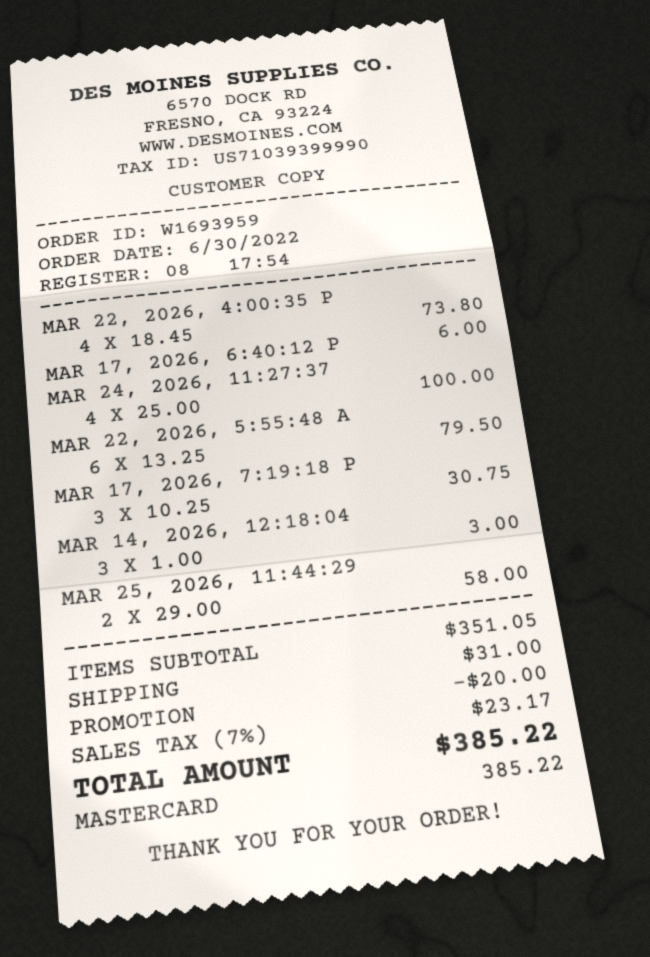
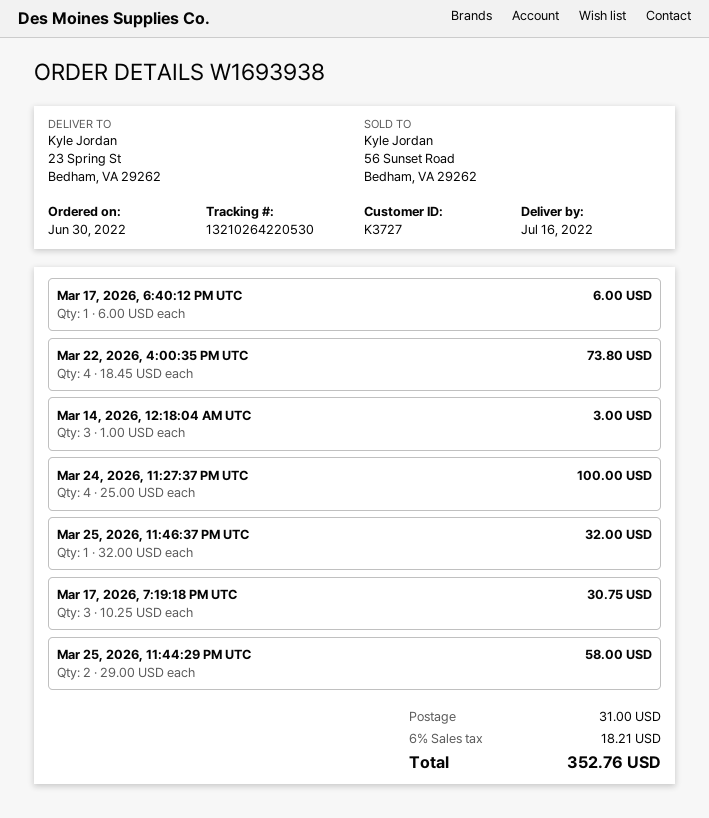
order number: W1693959 -> W1693938
MAR 22, 2026, 5:55:48 A: 6 x 13.25 = 79.50 -> none
Mar 25, 2026, 11:46:37 PM UTC: none -> 1 x 32.00 = 32.00
discount: 20.00 -> none
tax: 7% = 23.17 -> 6% = 18.21
total: 385.22 -> 352.76

